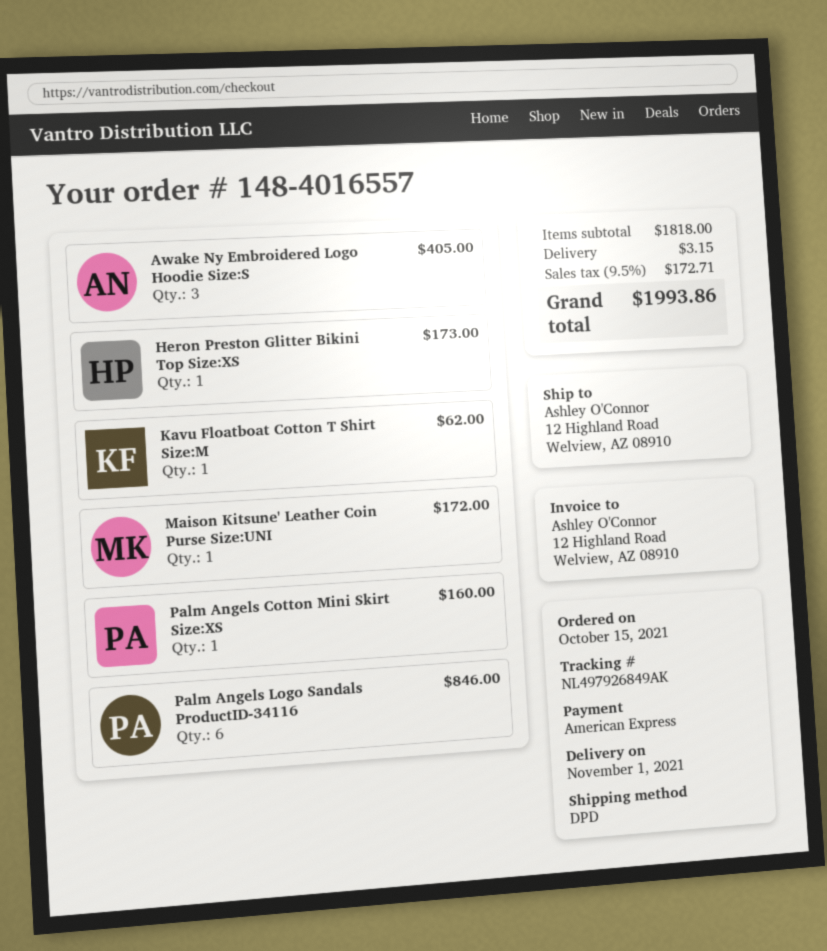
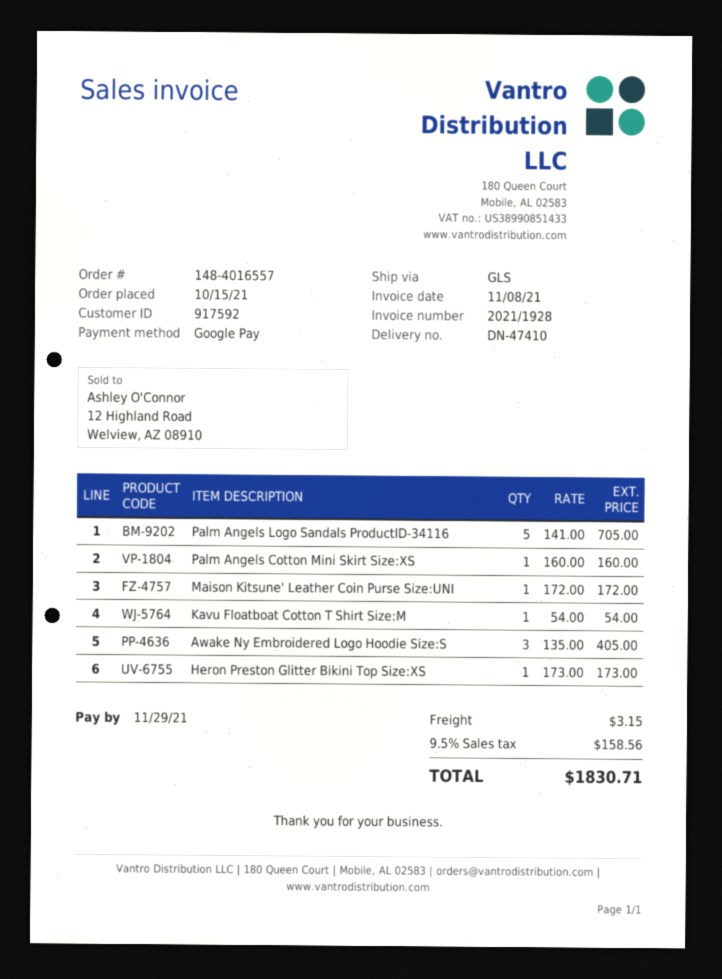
payment method: American Express -> Google Pay
shipping method: DPD -> GLS
Kavu Floatboat Cotton T Shirt Size:M: 1 for 62.00 -> 1 for 54.00
Palm Angels Logo Sandals ProductID-34116: 6 for 846.00 -> 5 for 705.00
tax: 9.5% = 172.71 -> 9.5% = 158.56
total: 1993.86 -> 1830.71

